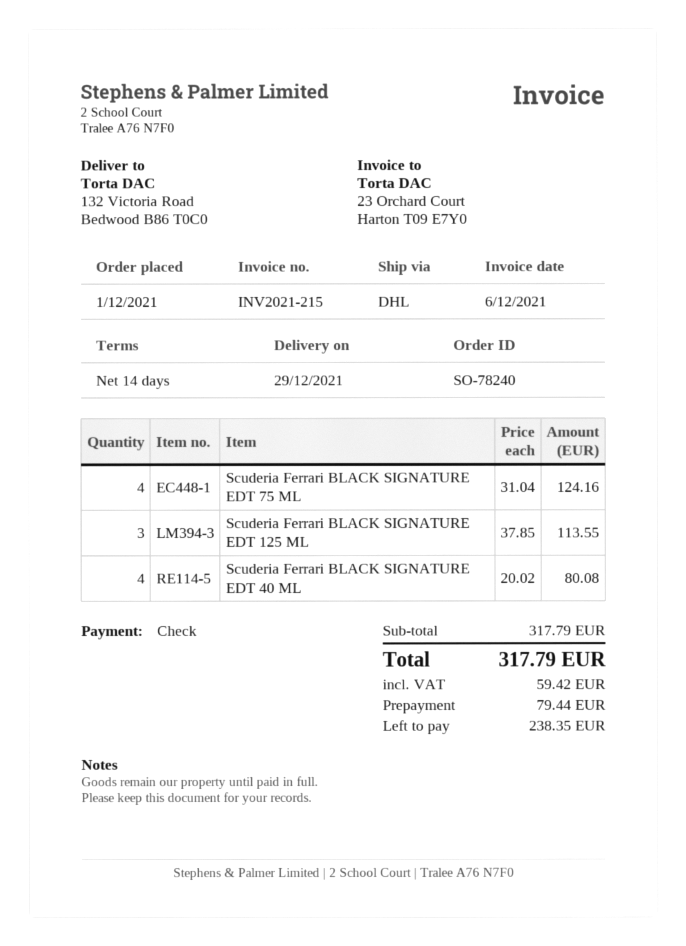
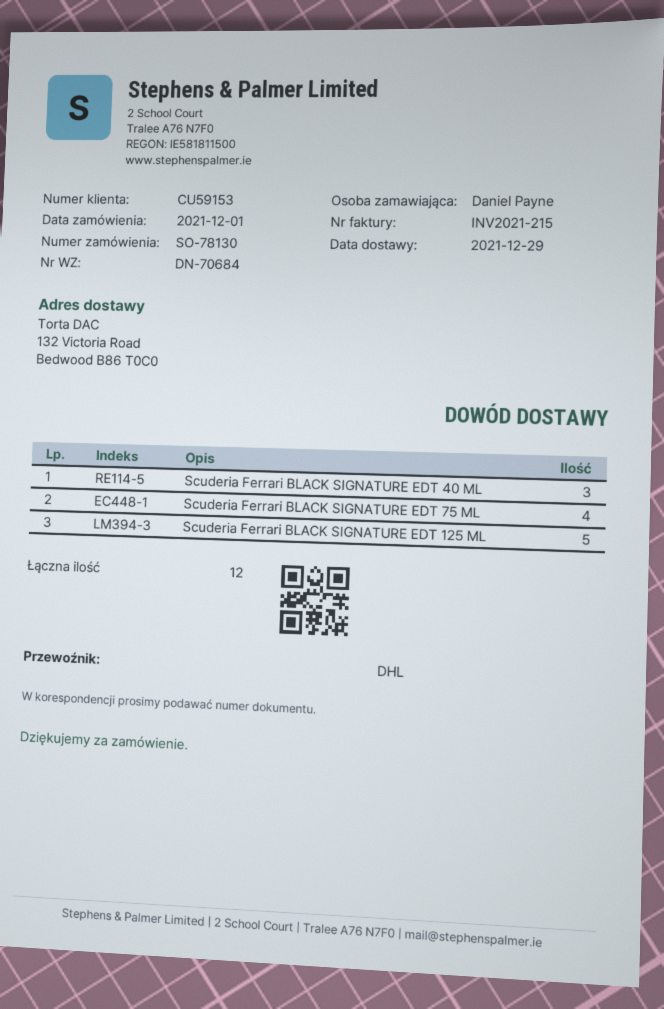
order number: SO-78240 -> SO-78130
Scuderia Ferrari BLACK SIGNATURE EDT 125 ML: 3 -> 5
Scuderia Ferrari BLACK SIGNATURE EDT 40 ML: 4 -> 3

